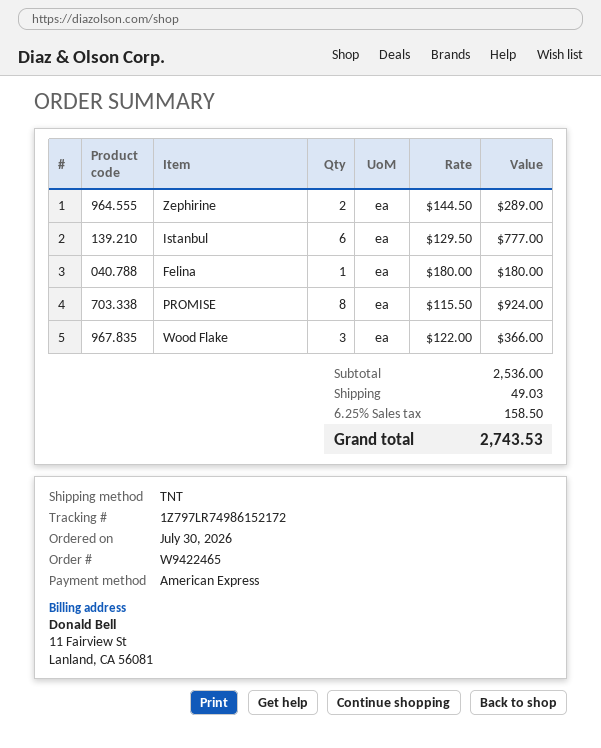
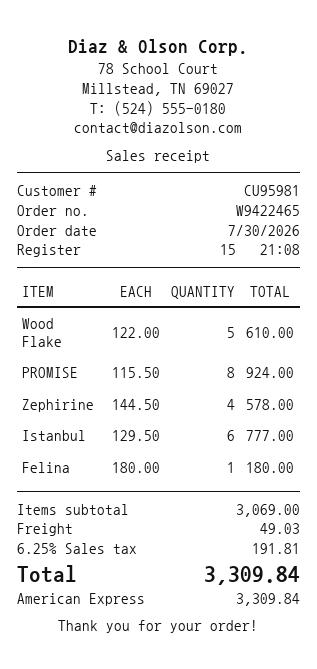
Zephirine: 2 x 144.50 = 289.00 -> 4 x 144.50 = 578.00
Wood Flake: 3 x 122.00 = 366.00 -> 5 x 122.00 = 610.00
subtotal: 2536.00 -> 3069.00
tax: 6.25% = 158.50 -> 6.25% = 191.81
total: 2743.53 -> 3309.84

